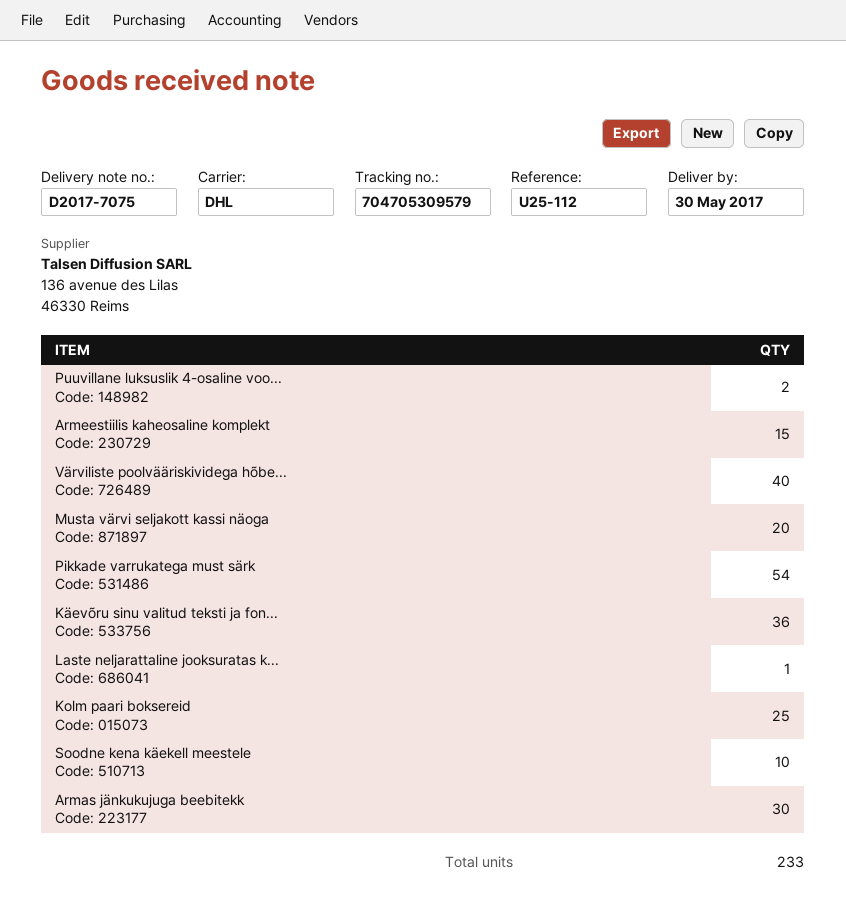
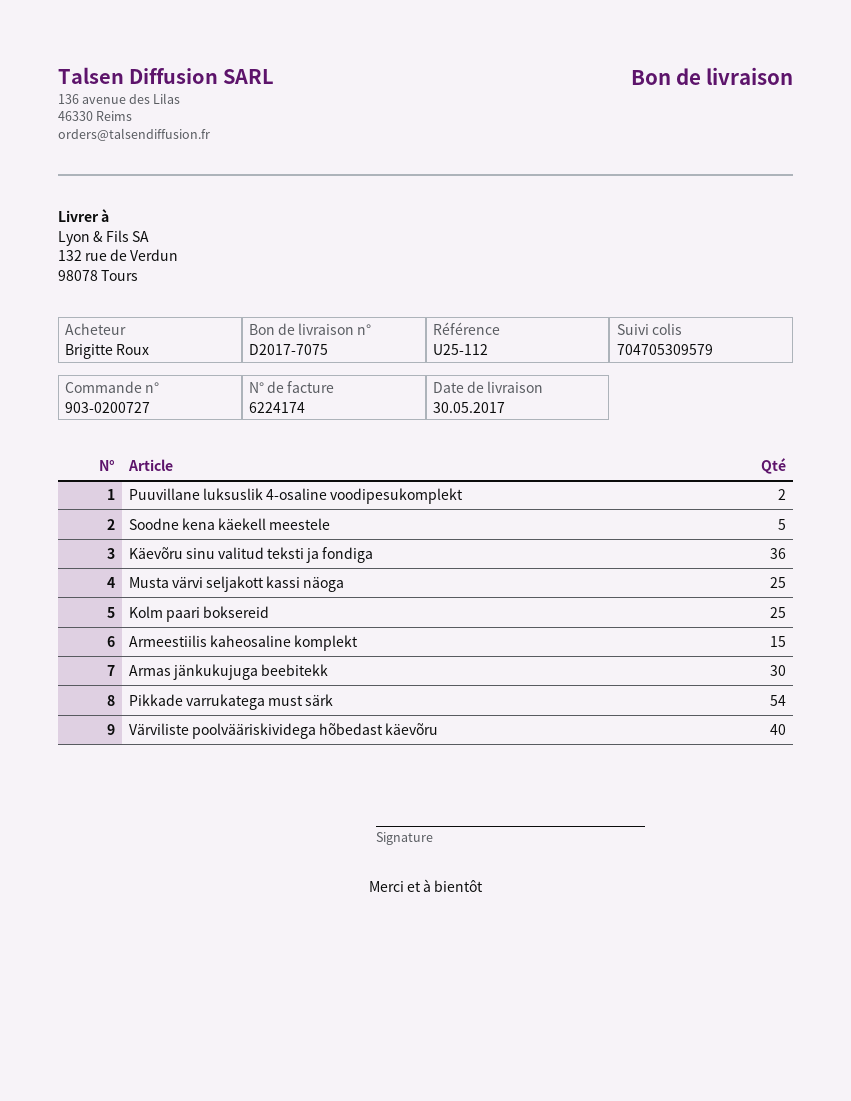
Musta värvi seljakott kassi näoga: 20 -> 25
Laste neljarattaline jooksuratas k...: 1 -> none
Soodne kena käekell meestele: 10 -> 5

